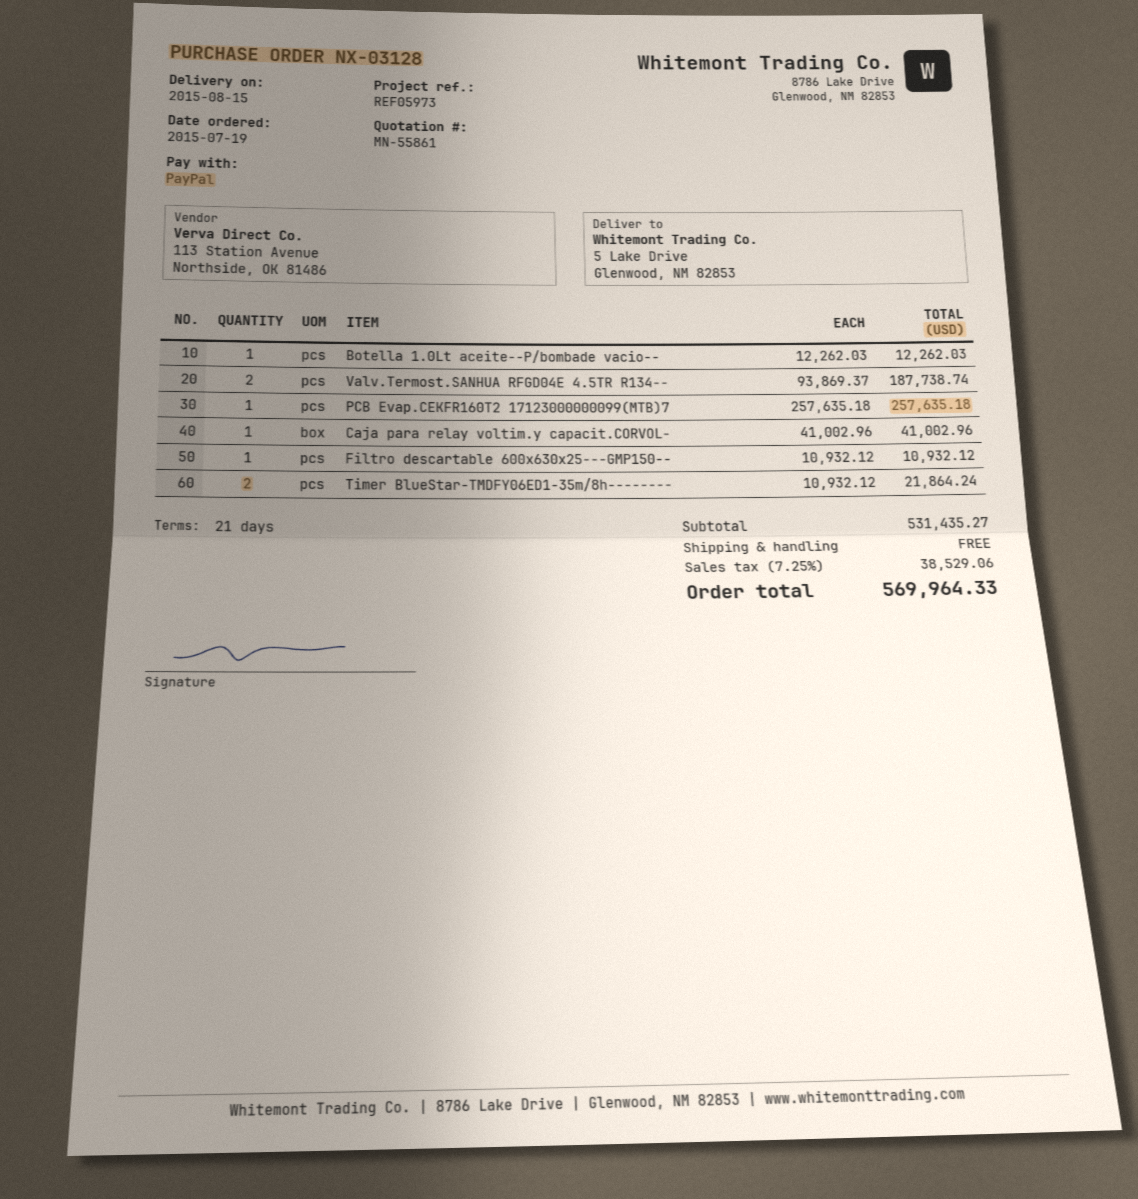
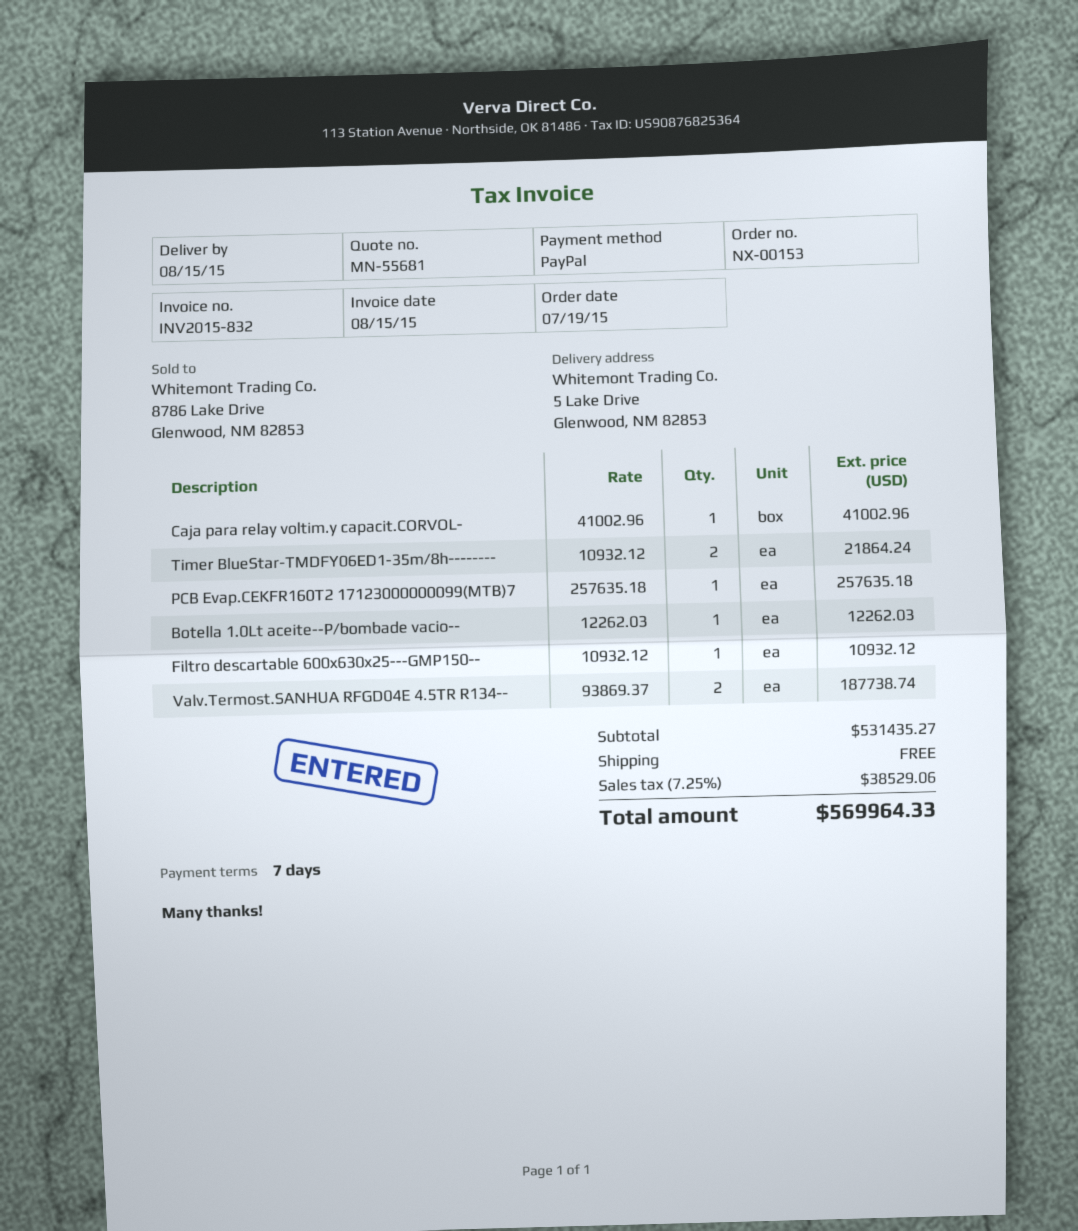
quote number: MN-55861 -> MN-55681
order number: NX-03128 -> NX-00153
payment terms: 21 days -> 7 days

